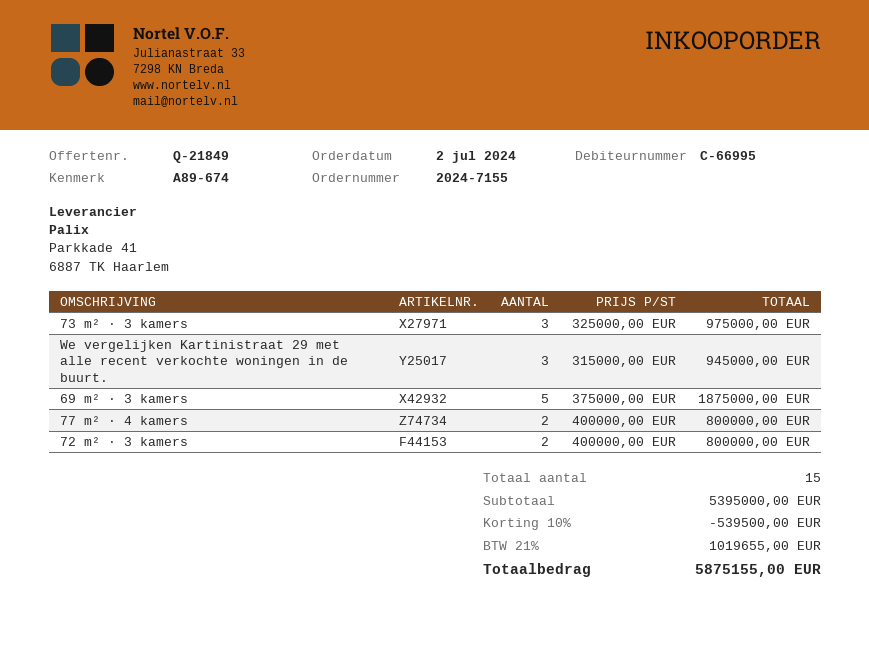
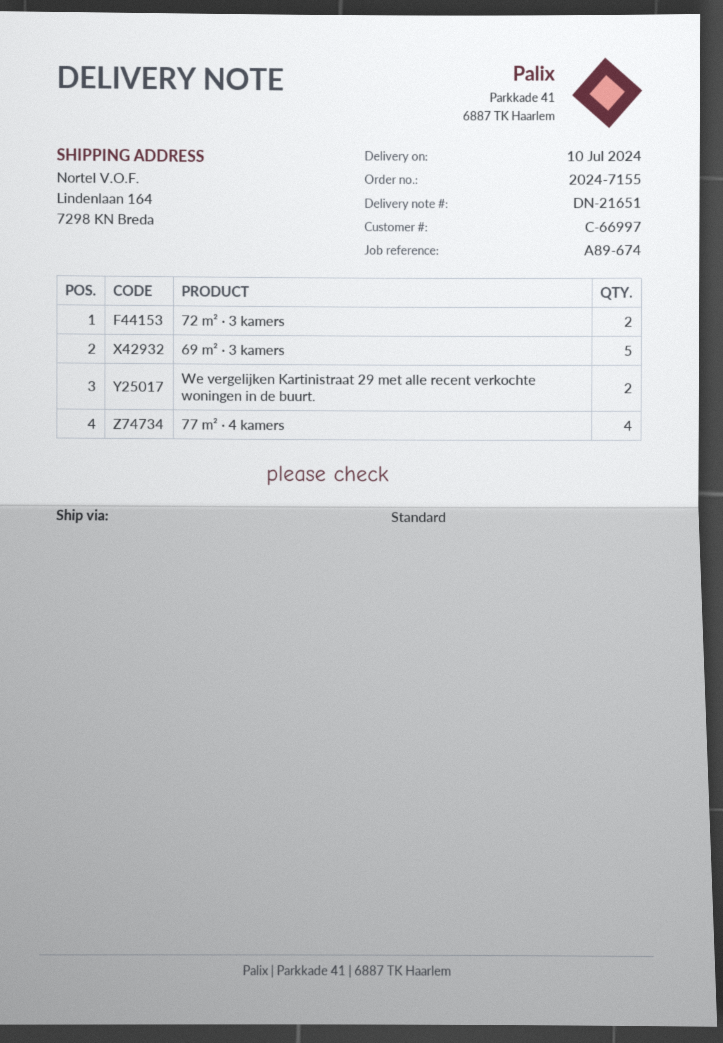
customer number: C-66995 -> C-66997
73 m² · 3 kamers: 3 -> none
We vergelijken Kartinistraat 29 met alle recent verkochte woningen in de buurt.: 3 -> 2
77 m² · 4 kamers: 2 -> 4

